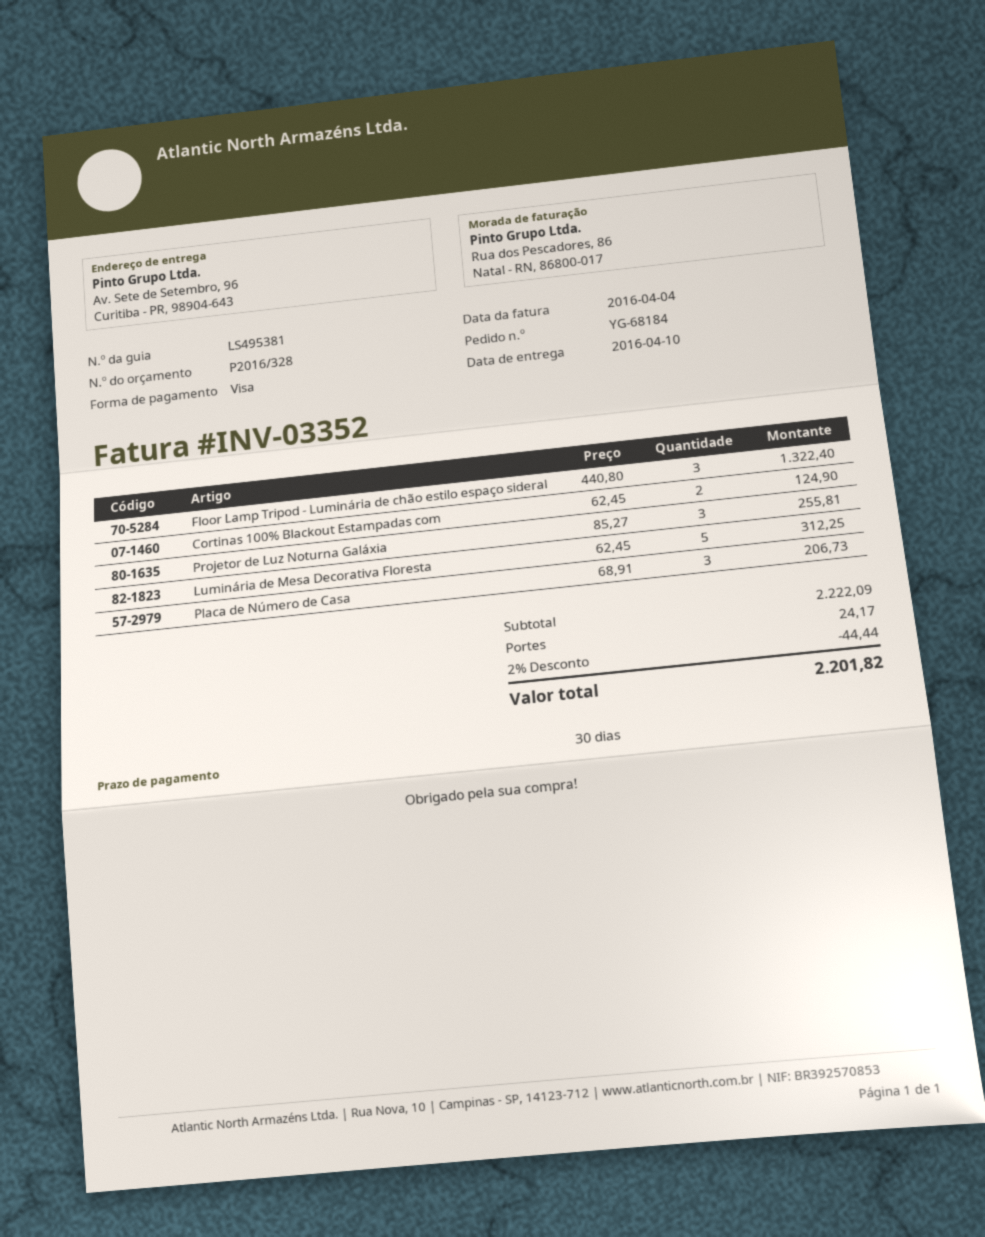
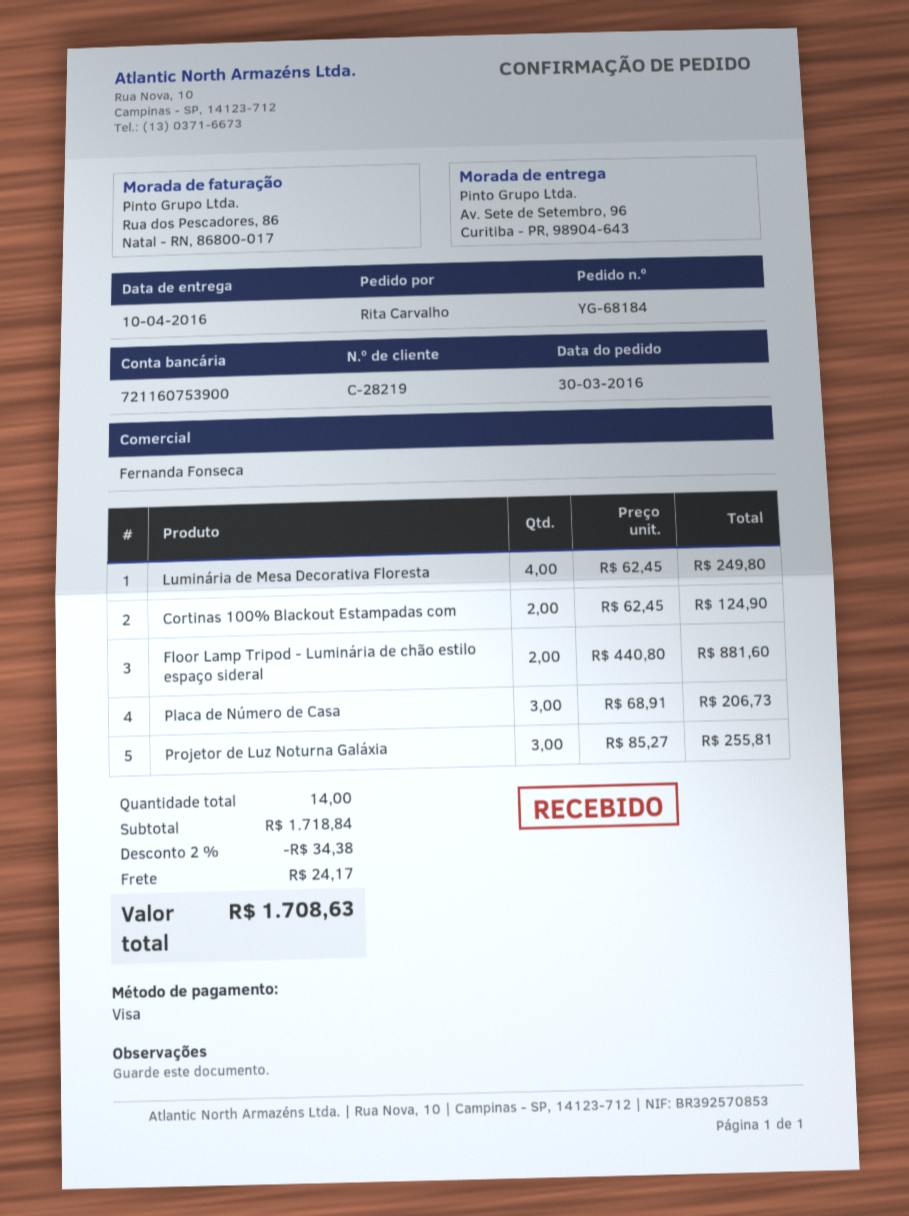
Floor Lamp Tripod - Luminária de chão estilo espaço sideral: 3 x 440.80 = 1322.40 -> 2 x 440.80 = 881.60
Luminária de Mesa Decorativa Floresta: 5 x 62.45 = 312.25 -> 4 x 62.45 = 249.80
subtotal: 2222.09 -> 1718.84
discount: 2% = 44.44 -> 2% = 34.38
total: 2201.82 -> 1708.63

